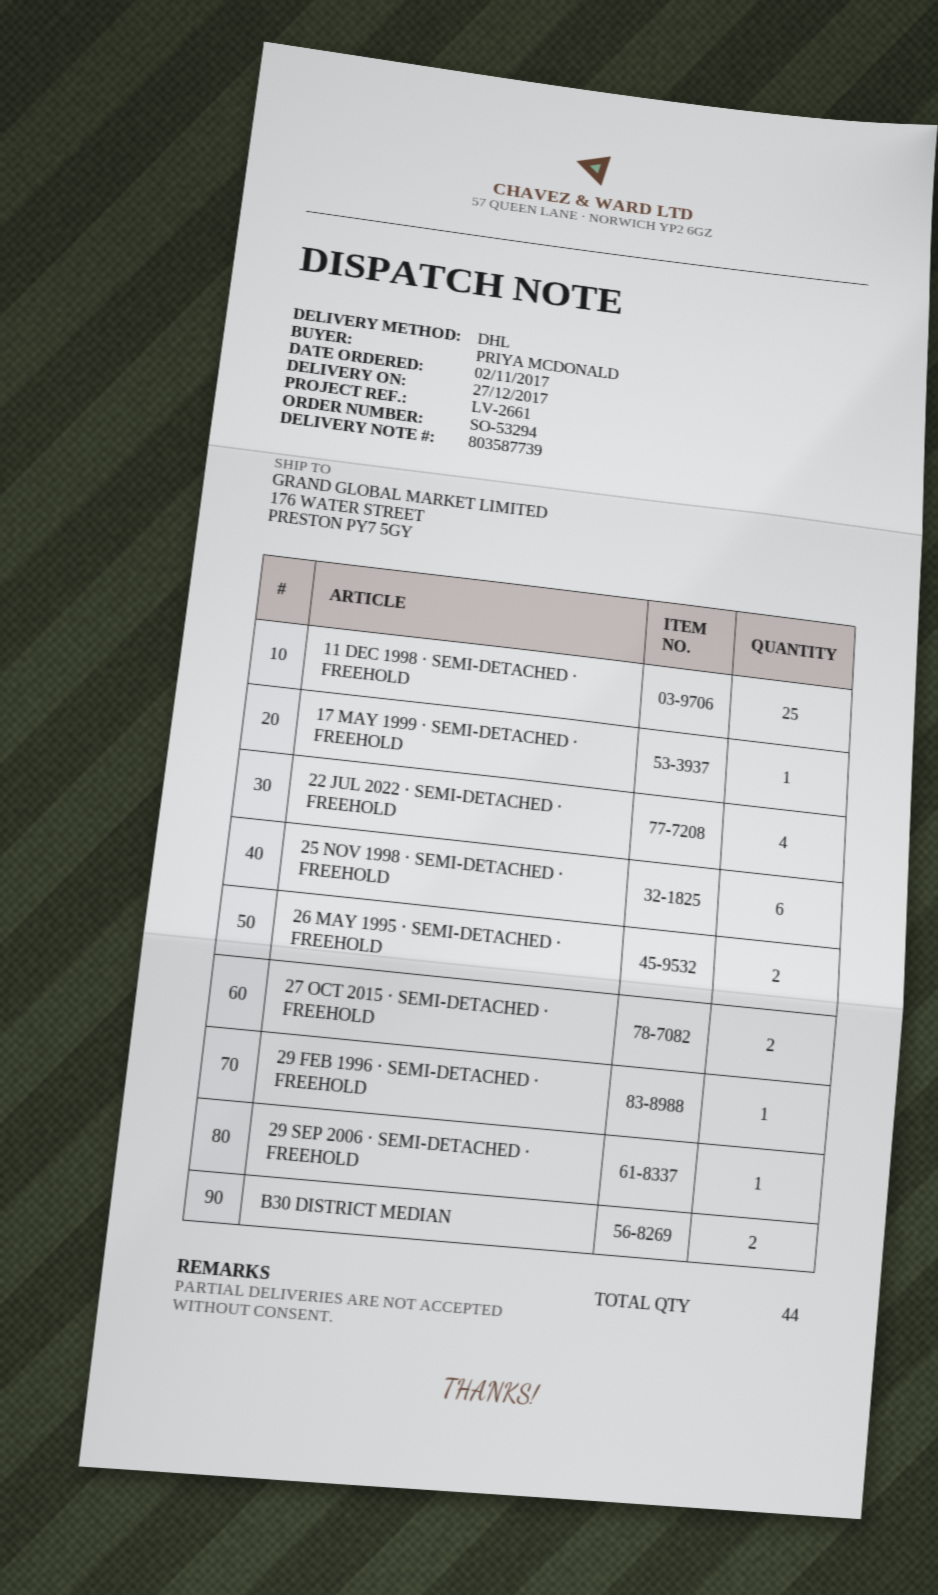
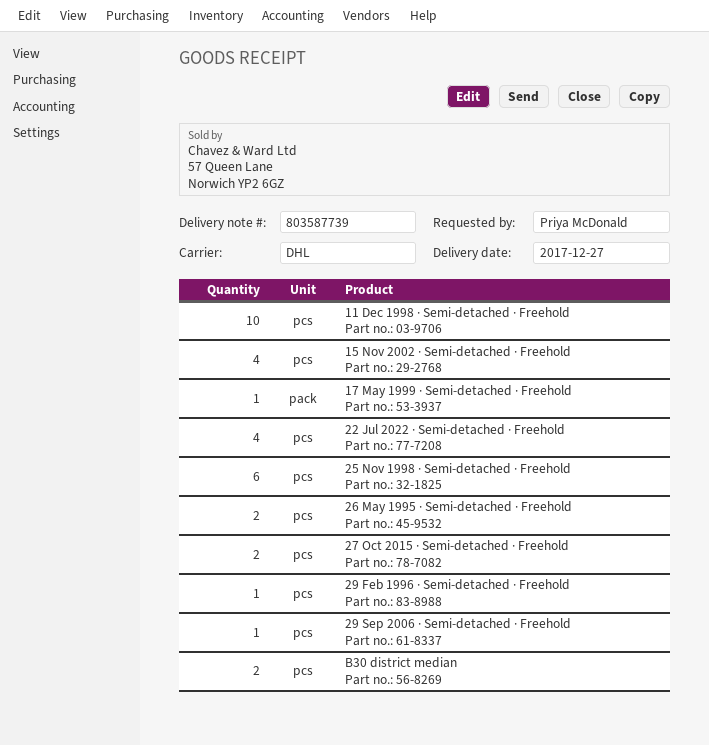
11 DEC 1998 · SEMI-DETACHED · FREEHOLD: 25 -> 10
15 Nov 2002 · Semi-detached · Freehold: none -> 4

